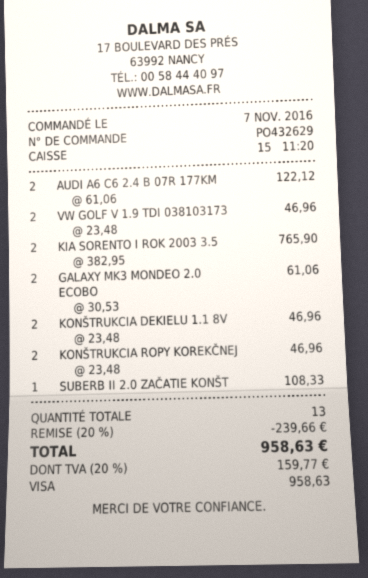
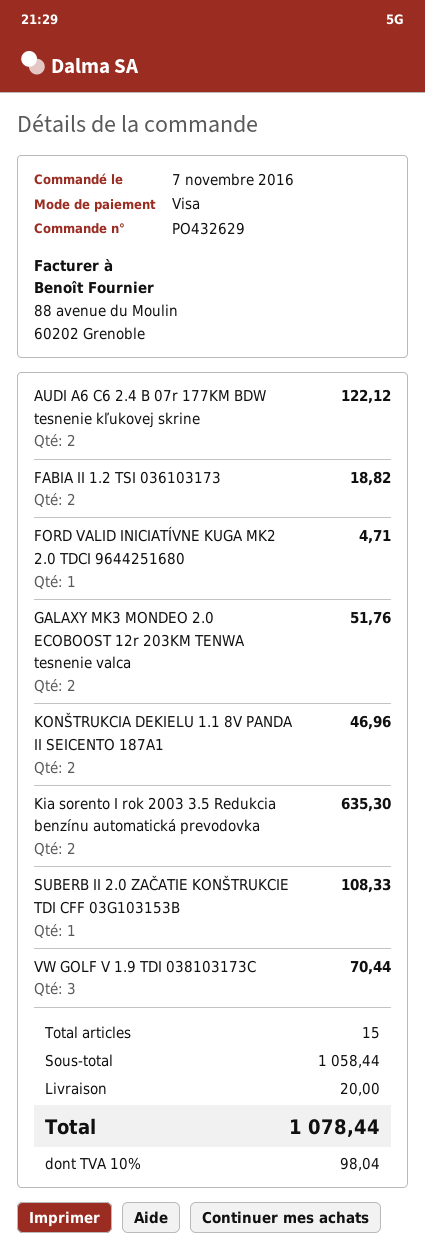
VW GOLF V 1.9 TDI 038103173: 2 for 46.96 -> 3 for 70.44
KIA SORENTO I ROK 2003 3.5: 2 for 765.90 -> 2 for 635.30
GALAXY MK3 MONDEO 2.0 ECOBO: 2 for 61.06 -> 2 for 51.76
KONŠTRUKCIA ROPY KOREKČNEJ: 2 for 46.96 -> none
FABIA II 1.2 TSI 036103173: none -> 2 for 18.82
FORD VALID INICIATÍVNE KUGA MK2 2.0 TDCI 9644251680: none -> 1 for 4.71
total quantity: 13 -> 15
discount: 20% = 239.66 -> none
shipping: none -> 20.00
tax: 20% = 159.77 -> 10% = 98.04
total: 958.63 -> 1078.44

